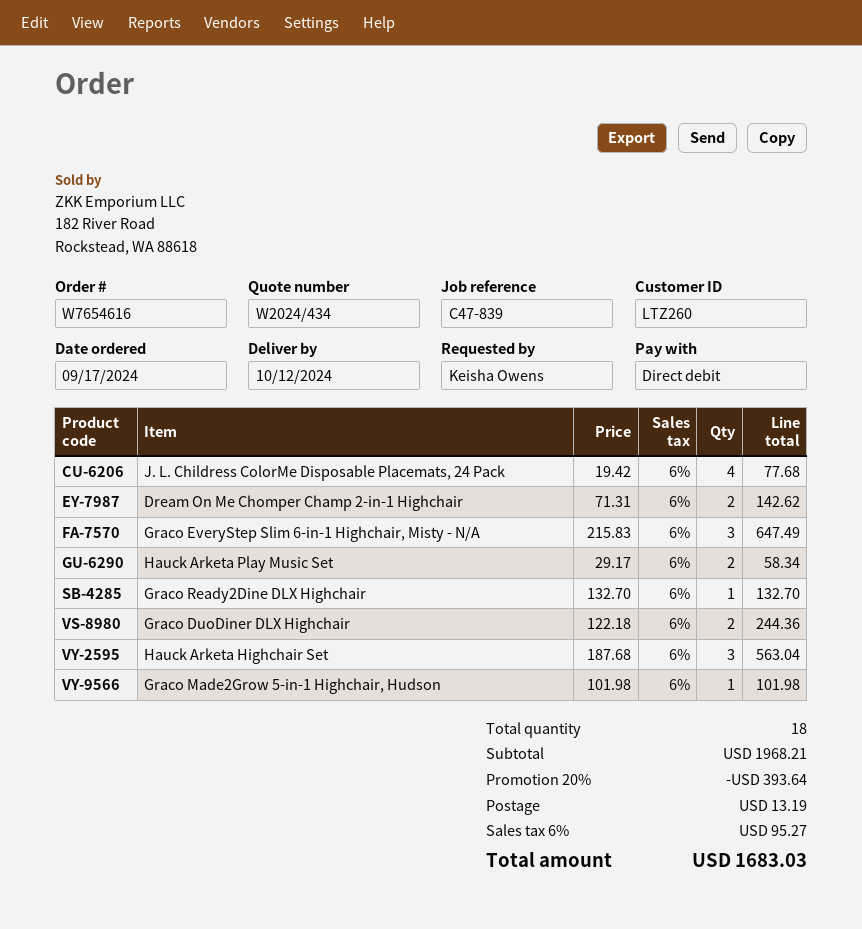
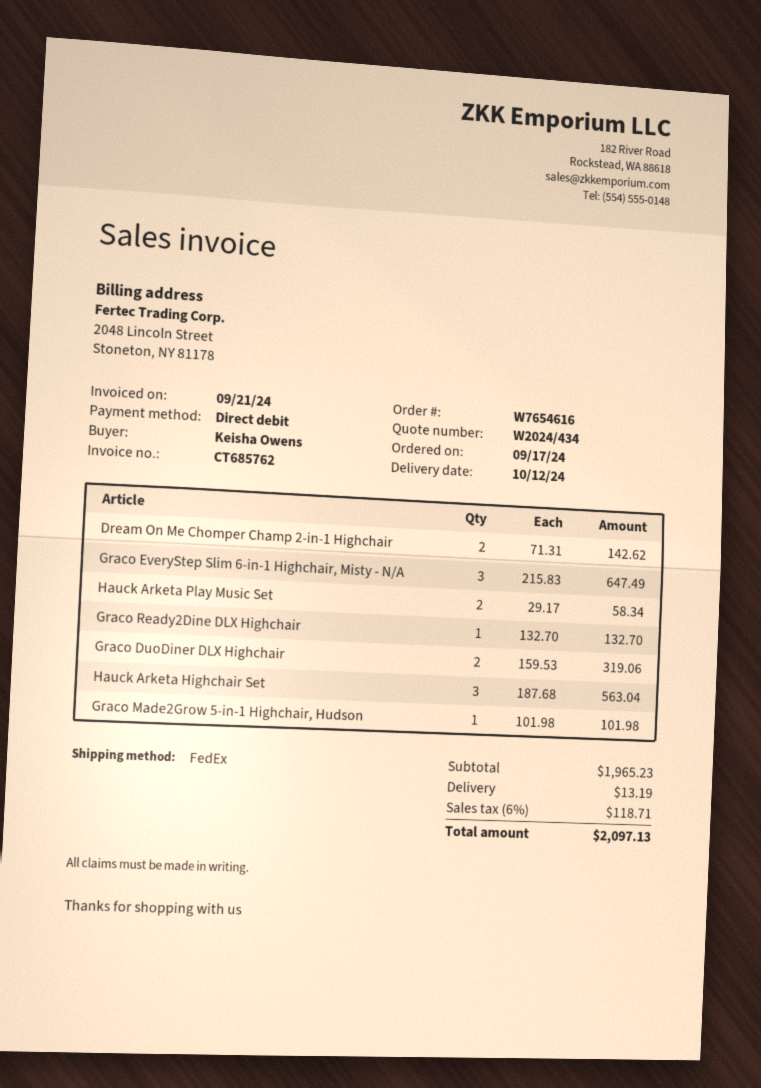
J. L. Childress ColorMe Disposable Placemats, 24 Pack: 4 x 19.42 = 77.68 -> none
Graco DuoDiner DLX Highchair: 2 x 122.18 = 244.36 -> 2 x 159.53 = 319.06
subtotal: 1968.21 -> 1965.23
discount: 20% = 393.64 -> none
tax: 6% = 95.27 -> 6% = 118.71
total: 1683.03 -> 2097.13

